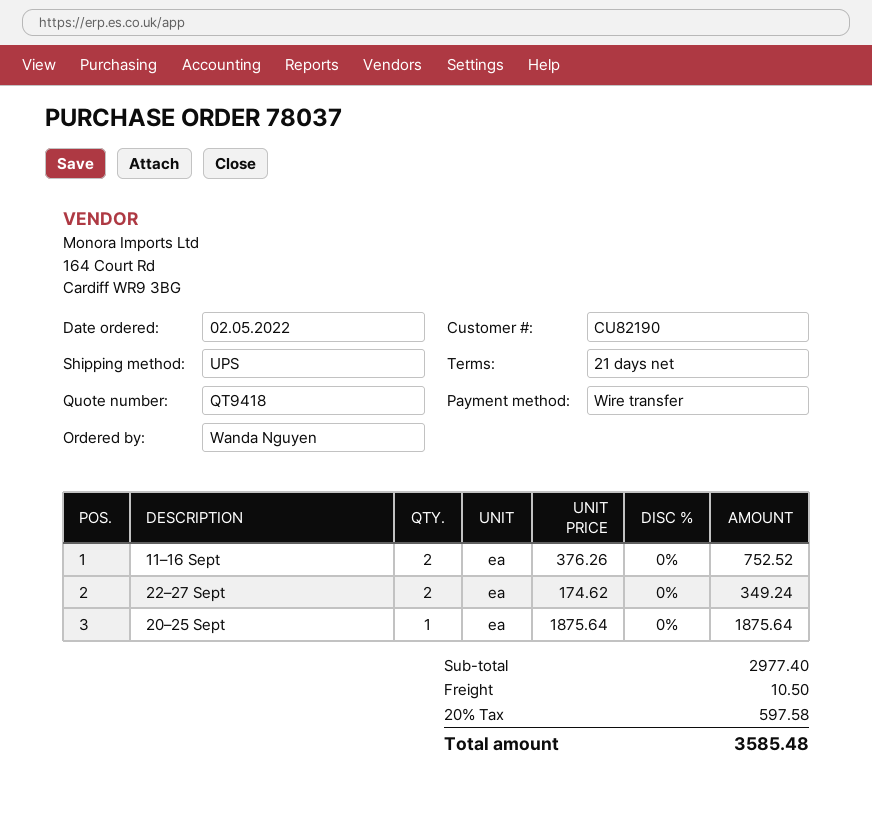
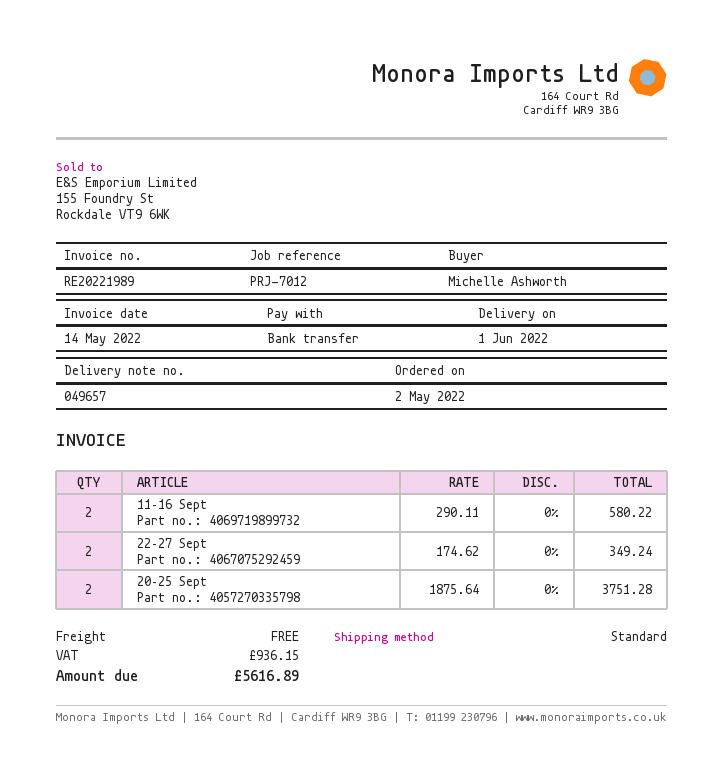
ordered by: Wanda Nguyen -> Michelle Ashworth
shipping method: UPS -> standard
11–16 Sept: 2 x 376.26 = 752.52 -> 2 x 290.11 = 580.22
20–25 Sept: 1 x 1875.64 = 1875.64 -> 2 x 1875.64 = 3751.28
shipping: 10.50 -> 0.00
tax: 597.58 -> 936.15
total: 3585.48 -> 5616.89

